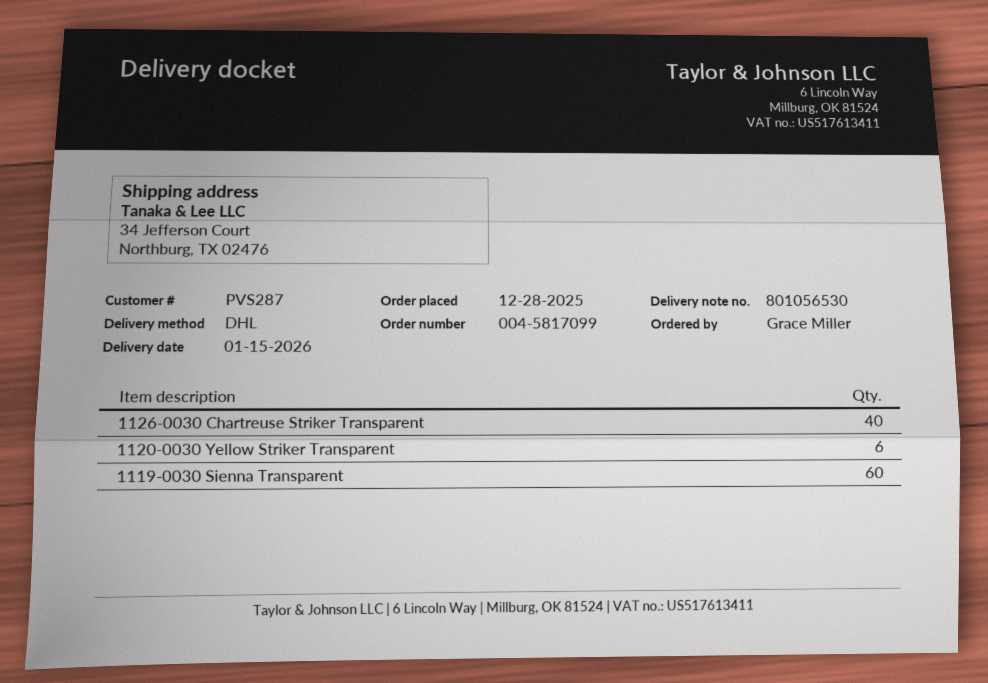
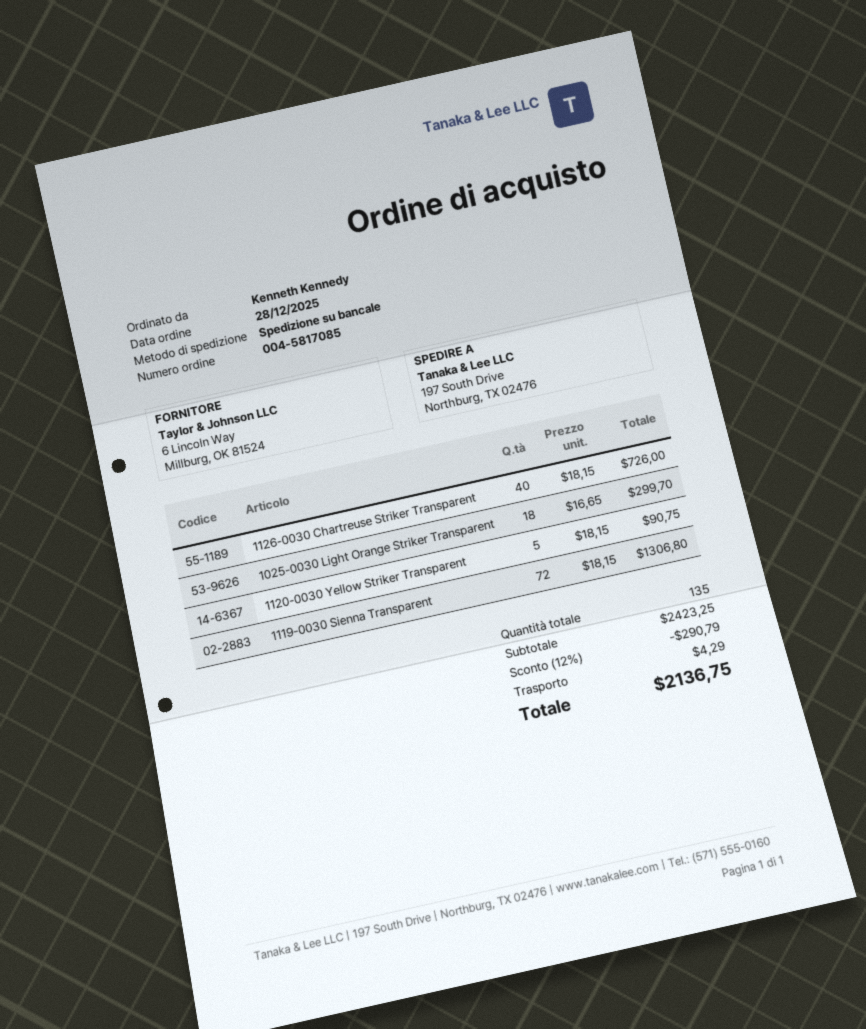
order number: 004-5817099 -> 004-5817085
ordered by: Grace Miller -> Kenneth Kennedy
shipping method: DHL -> pallet freight
ship to: 34 Jefferson Court, Northburg, TX 02476 -> 197 South Drive, Northburg, TX 02476
1120-0030 Yellow Striker Transparent: 6 -> 5
1119-0030 Sienna Transparent: 60 -> 72
1025-0030 Light Orange Striker Transparent: none -> 18

